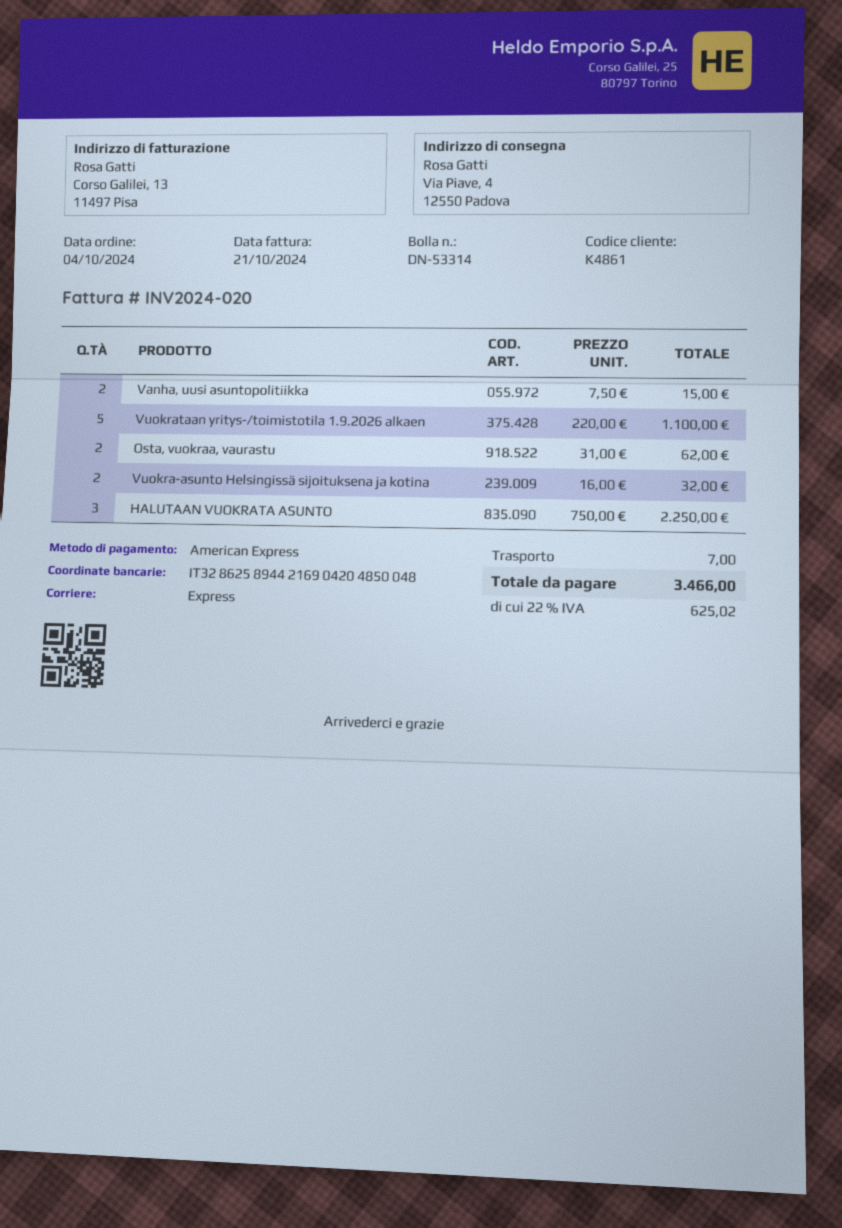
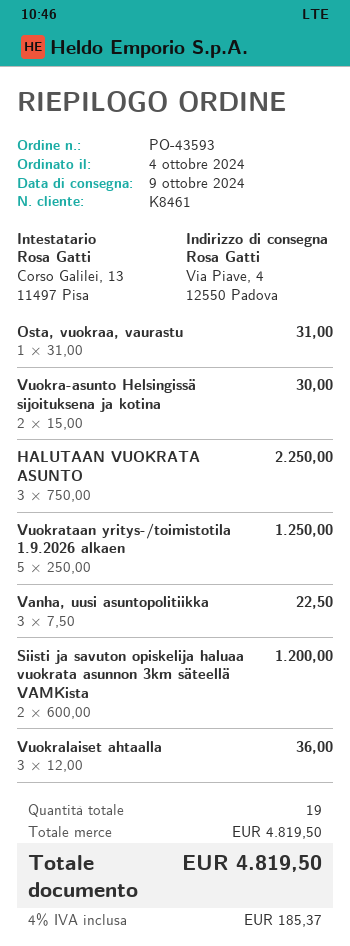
customer number: K4861 -> K8461
Vanha, uusi asuntopolitiikka: 2 x 7.50 = 15.00 -> 3 x 7.50 = 22.50
Vuokrataan yritys-/toimistotila 1.9.2026 alkaen: 5 x 220.00 = 1100.00 -> 5 x 250.00 = 1250.00
Osta, vuokraa, vaurastu: 2 x 31.00 = 62.00 -> 1 x 31.00 = 31.00
Vuokra-asunto Helsingissä sijoituksena ja kotina: 2 x 16.00 = 32.00 -> 2 x 15.00 = 30.00
Siisti ja savuton opiskelija haluaa vuokrata asunnon 3km säteellä VAMKista: none -> 2 x 600.00 = 1200.00
Vuokralaiset ahtaalla: none -> 3 x 12.00 = 36.00
shipping: 7.00 -> none
tax: 22% = 625.02 -> 4% = 185.37
total: 3466.00 -> 4819.50

